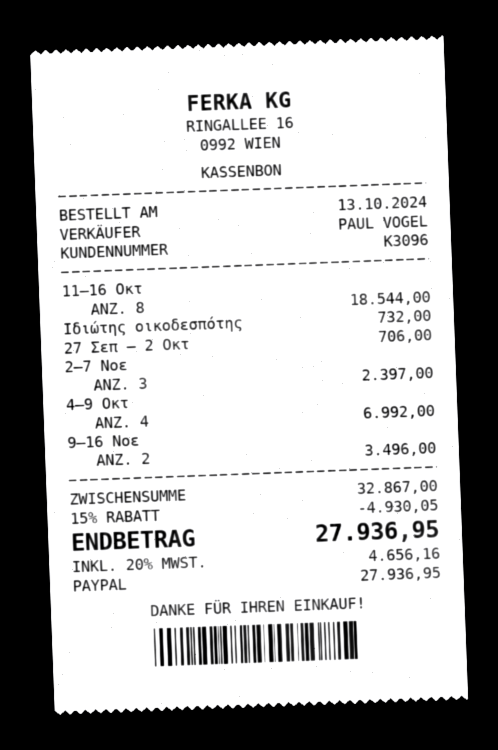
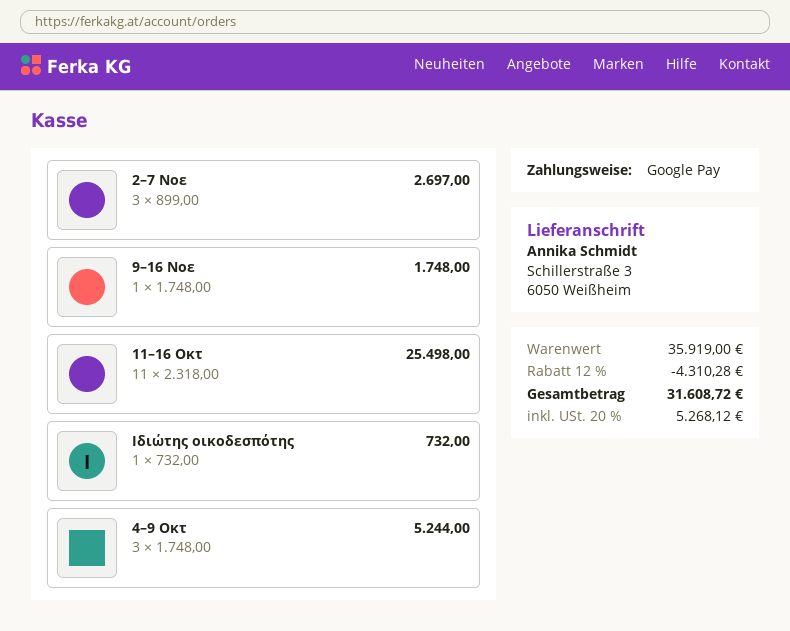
payment method: PayPal -> Google Pay
11–16 Οκτ: 8 for 18544.00 -> 11 for 25498.00
27 Σεπ – 2 Οκτ: 1 for 706.00 -> none
2–7 Νοε: 3 for 2397.00 -> 3 for 2697.00
4–9 Οκτ: 4 for 6992.00 -> 3 for 5244.00
9–16 Νοε: 2 for 3496.00 -> 1 for 1748.00
subtotal: 32867.00 -> 35919.00
discount: 15% = 4930.05 -> 12% = 4310.28
tax: 20% = 4656.16 -> 20% = 5268.12
total: 27936.95 -> 31608.72

